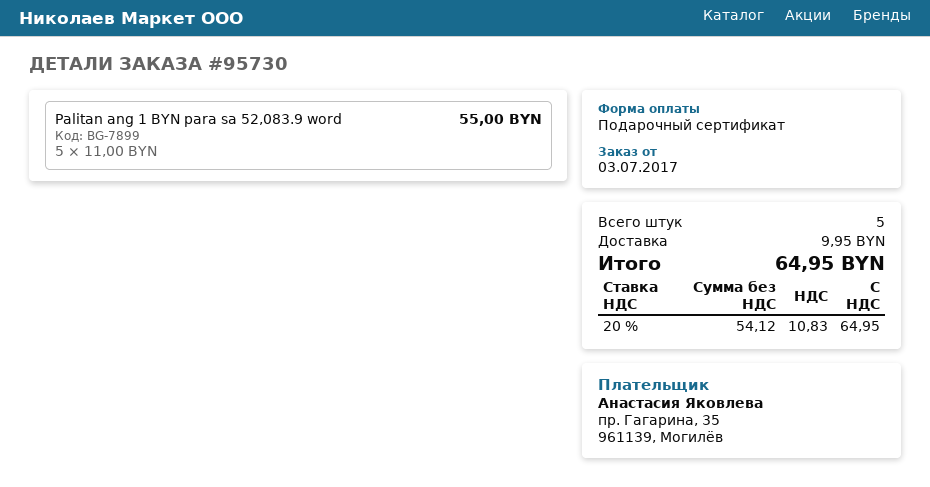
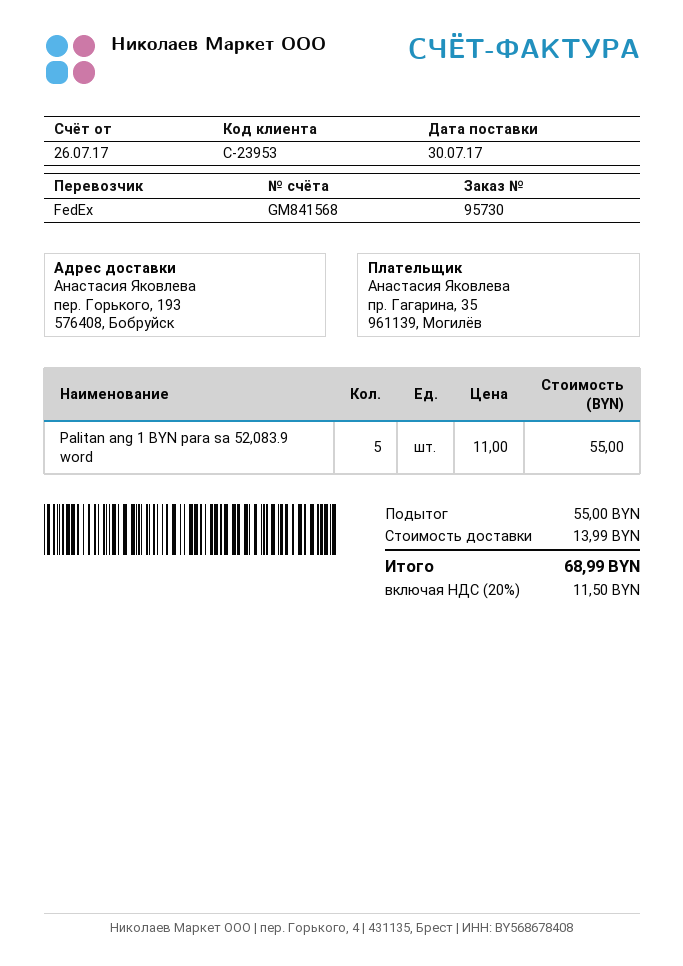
shipping: 9.95 -> 13.99
tax: 20% = 10.83 -> 20% = 11.50
total: 64.95 -> 68.99

